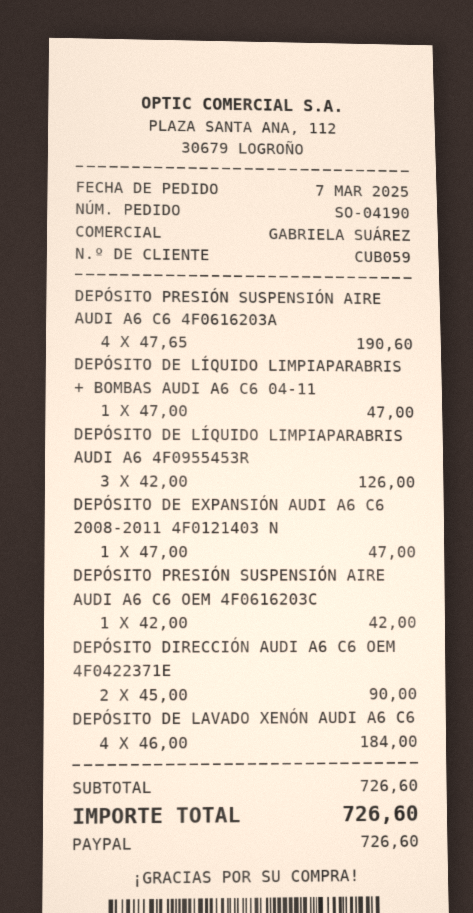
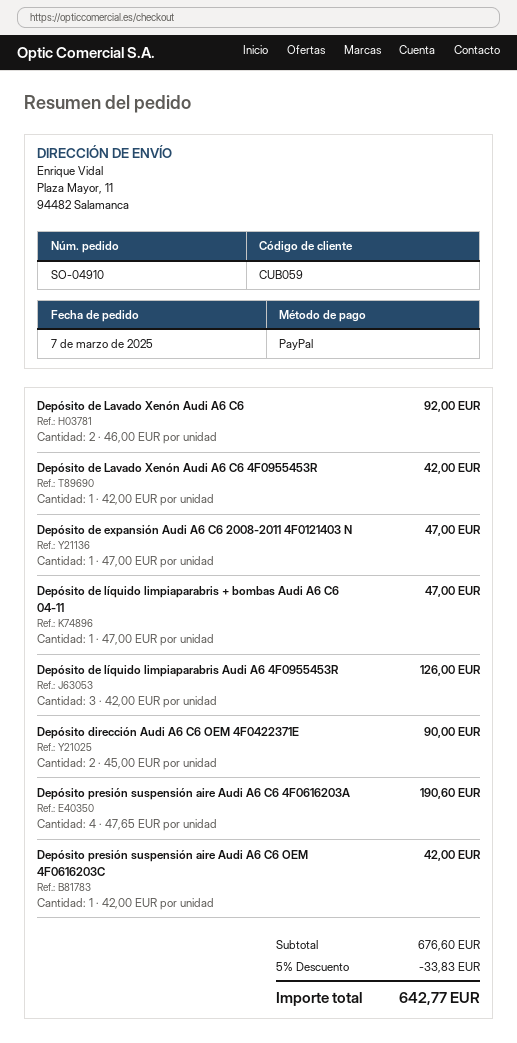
order number: SO-04190 -> SO-04910
DEPÓSITO DE LAVADO XENÓN AUDI A6 C6: 4 x 46.00 = 184.00 -> 2 x 46.00 = 92.00
Depósito de Lavado Xenón Audi A6 C6 4F0955453R: none -> 1 x 42.00 = 42.00
subtotal: 726.60 -> 676.60
discount: none -> 5% = 33.83
total: 726.60 -> 642.77

